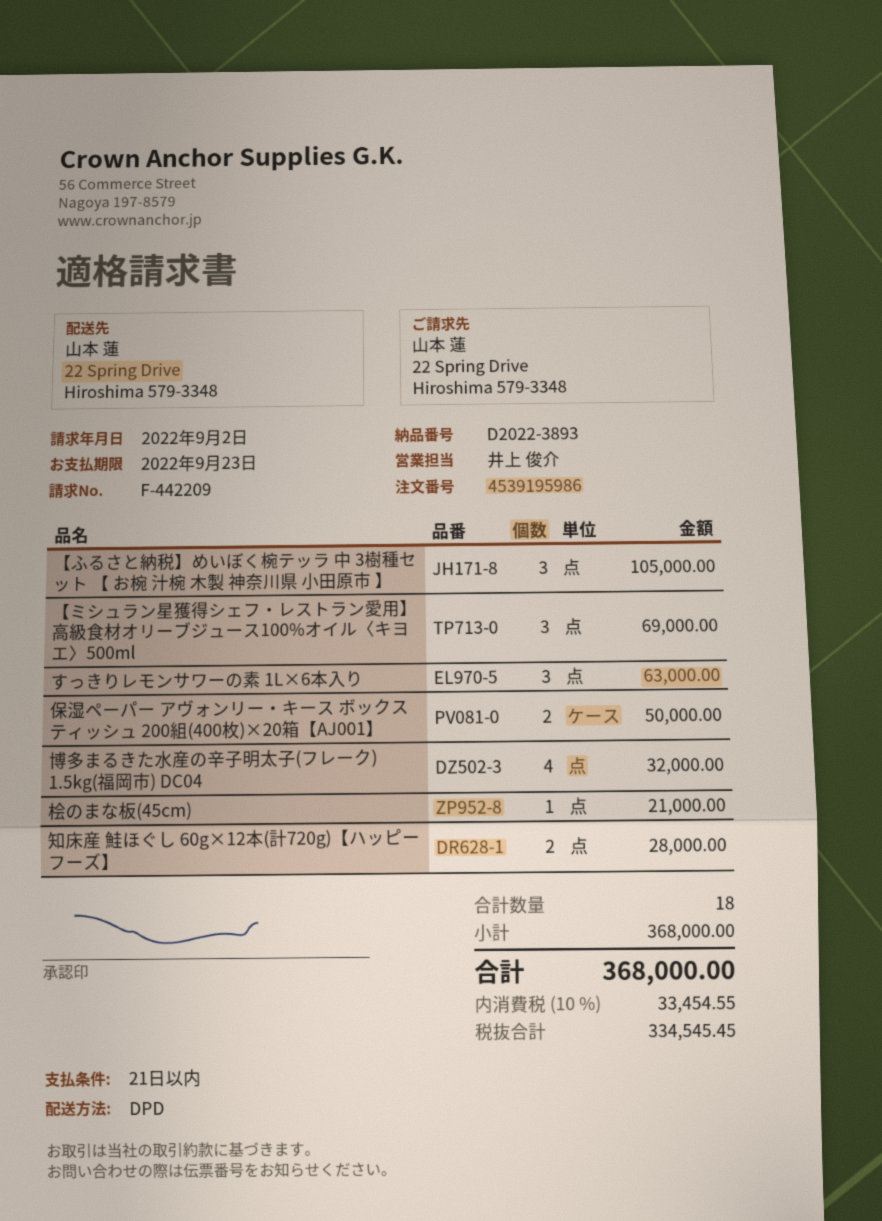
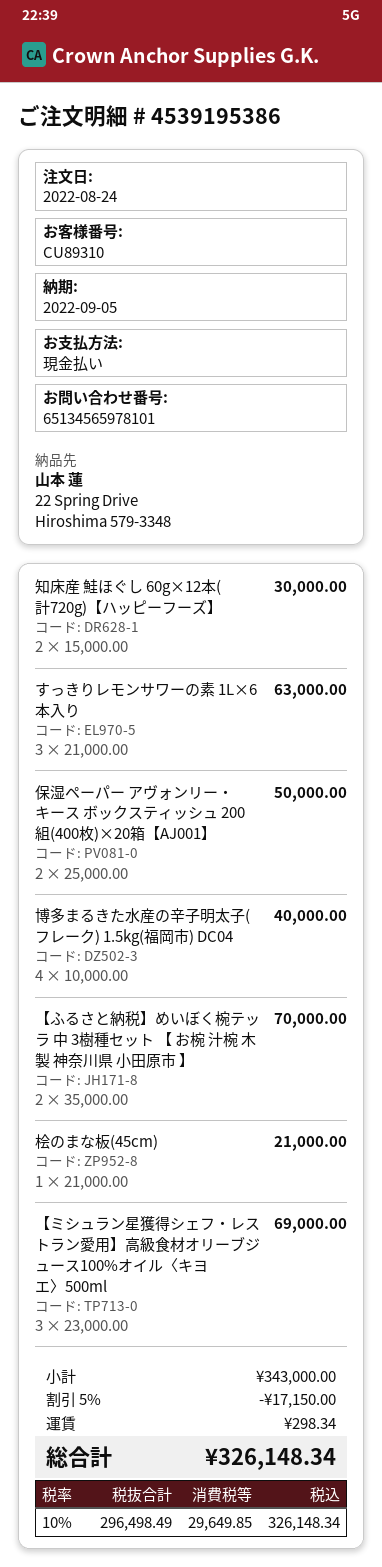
order number: 4539195986 -> 4539195386
【ふるさと納税】めいぼく椀テッラ 中 3樹種セット 【 お椀 汁椀 木製 神奈川県 小田原市 】: 3 for 105000.00 -> 2 for 70000.00
博多まるきた水産の辛子明太子(フレーク) 1.5kg(福岡市) DC04: 4 for 32000.00 -> 4 for 40000.00
知床産 鮭ほぐし 60g×12本(計720g)【ハッピーフーズ】: 2 for 28000.00 -> 2 for 30000.00
subtotal: 368000.00 -> 343000.00
discount: none -> 5% = 17150.00
shipping: none -> 298.34
net: 334545.45 -> 296498.49
tax: 10% = 33454.55 -> 10% = 29649.85
total: 368000.00 -> 326148.34

